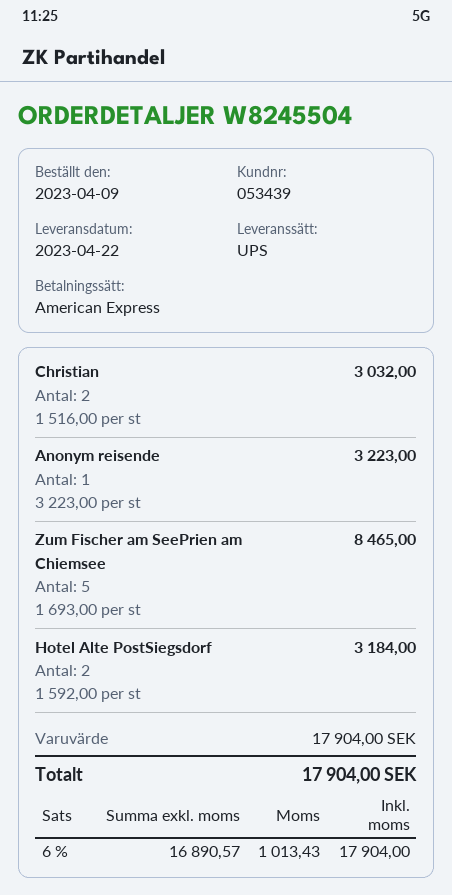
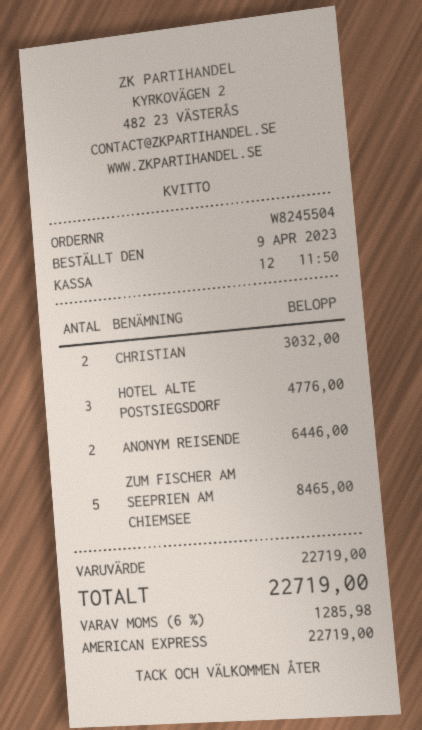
Anonym reisende: 1 for 3223.00 -> 2 for 6446.00
Hotel Alte PostSiegsdorf: 2 for 3184.00 -> 3 for 4776.00
subtotal: 17904.00 -> 22719.00
tax: 6% = 1013.43 -> 6% = 1285.98
total: 17904.00 -> 22719.00

